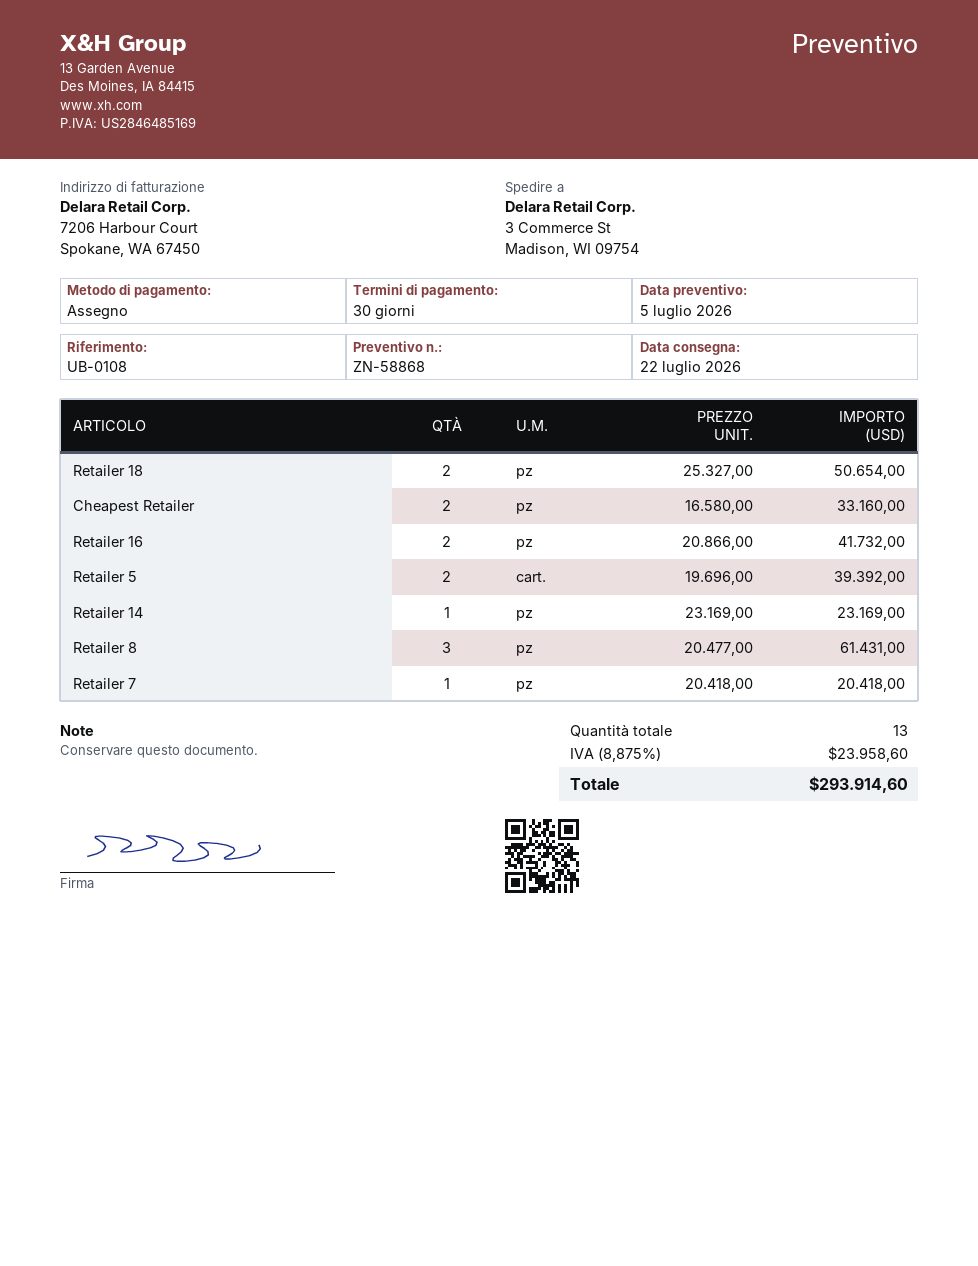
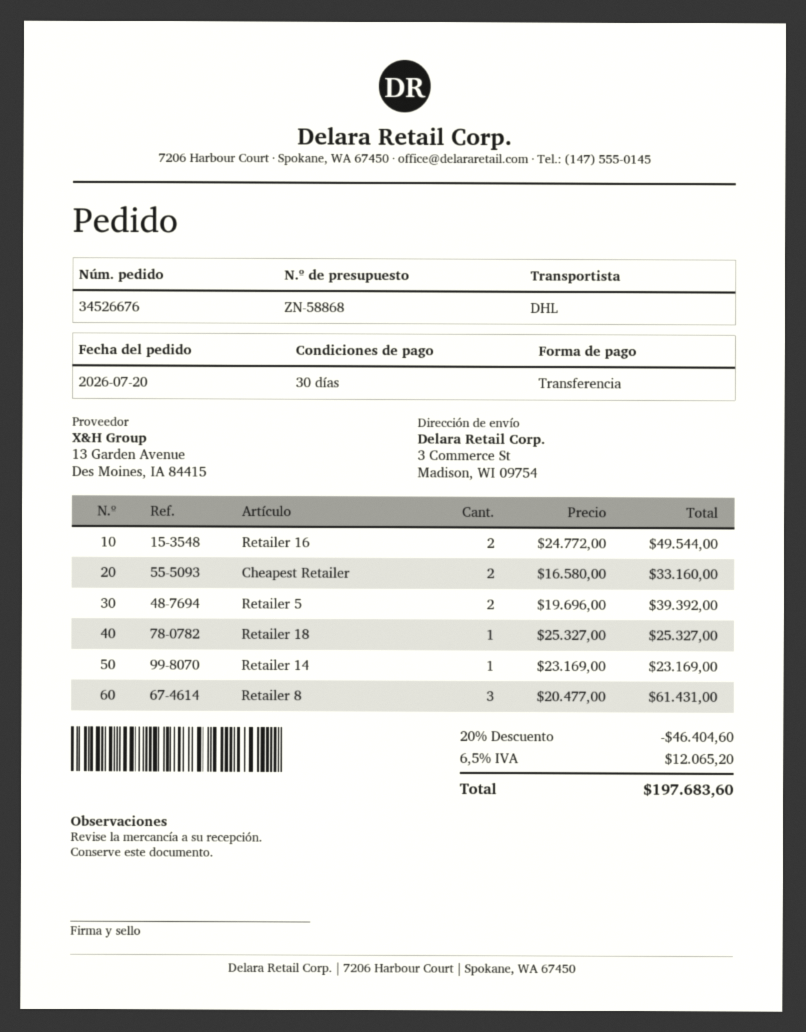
payment method: cheque -> bank transfer
Retailer 18: 2 x 25327.00 = 50654.00 -> 1 x 25327.00 = 25327.00
Retailer 16: 2 x 20866.00 = 41732.00 -> 2 x 24772.00 = 49544.00
Retailer 7: 1 x 20418.00 = 20418.00 -> none
discount: none -> 20% = 46404.60
tax: 8.875% = 23958.60 -> 6.5% = 12065.20
total: 293914.60 -> 197683.60

